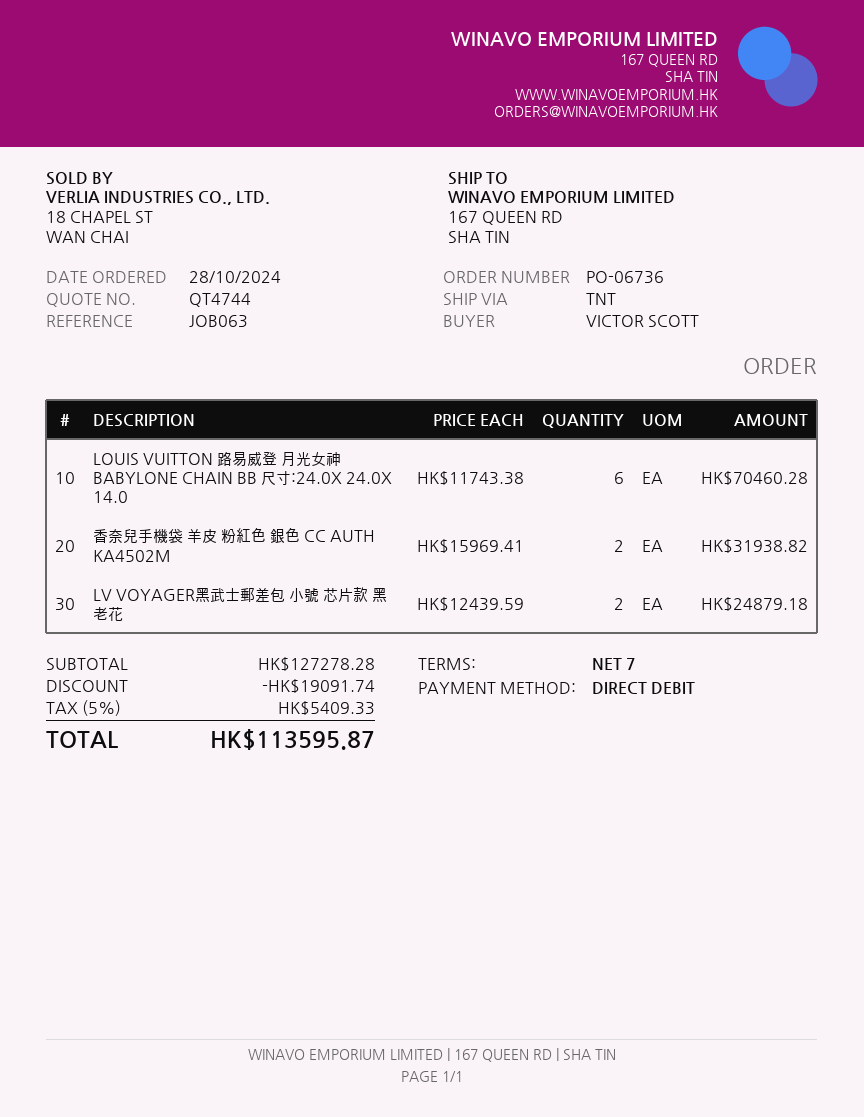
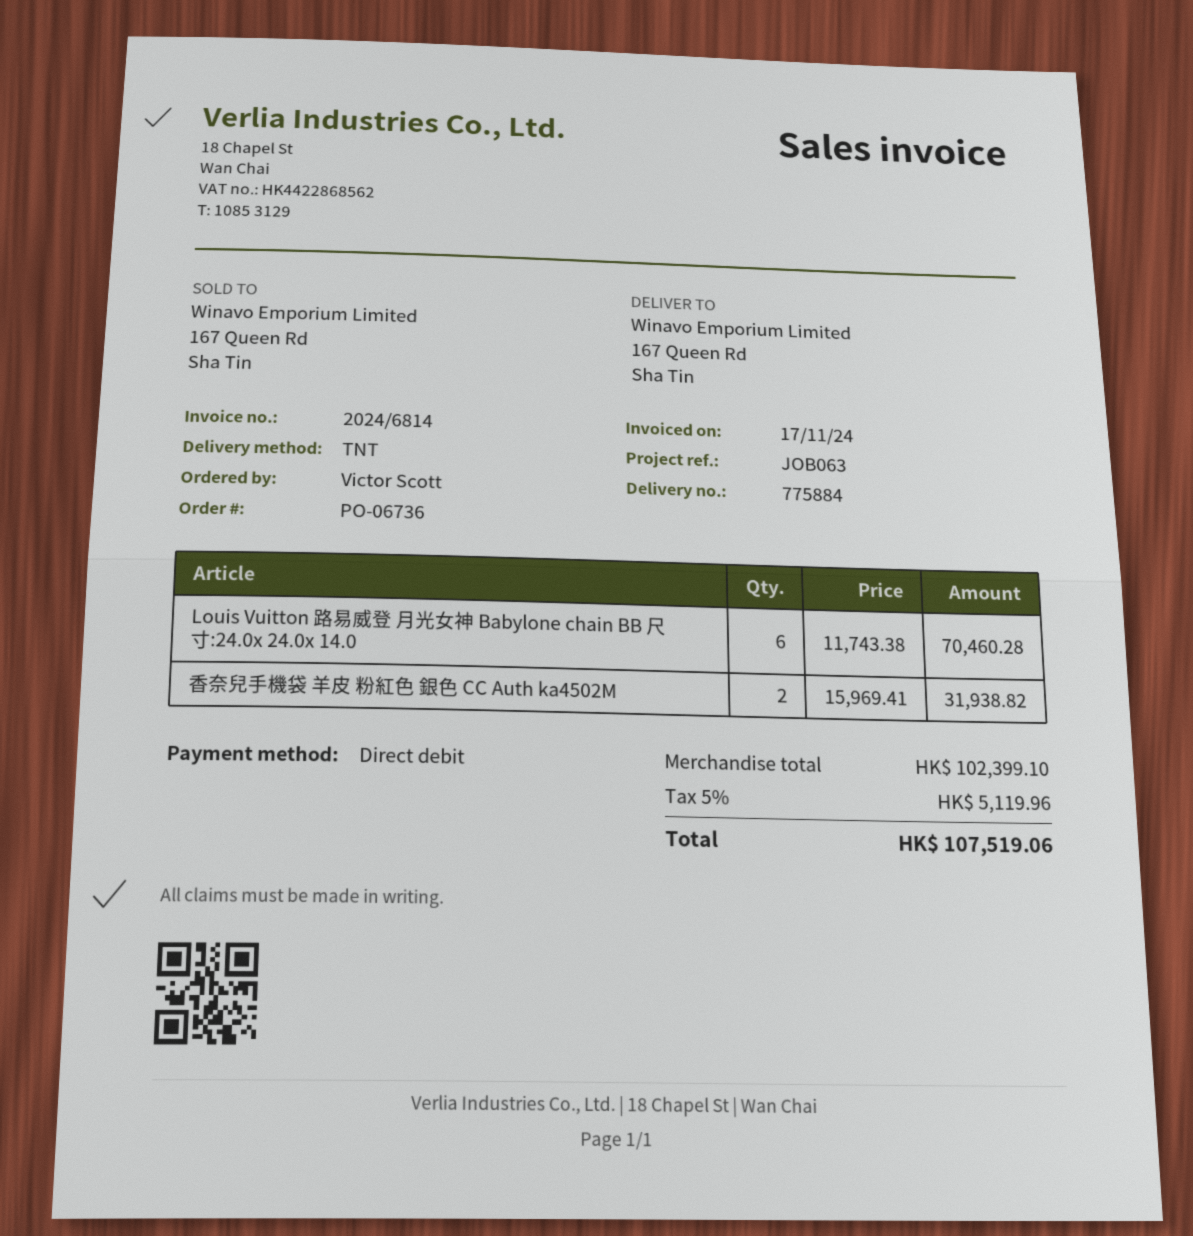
LV VOYAGER黑武士郵差包 小號 芯片款 黑老花: 2 x 12439.59 = 24879.18 -> none
subtotal: 127278.28 -> 102399.10
discount: 19091.74 -> none
tax: 5% = 5409.33 -> 5% = 5119.96
total: 113595.87 -> 107519.06

